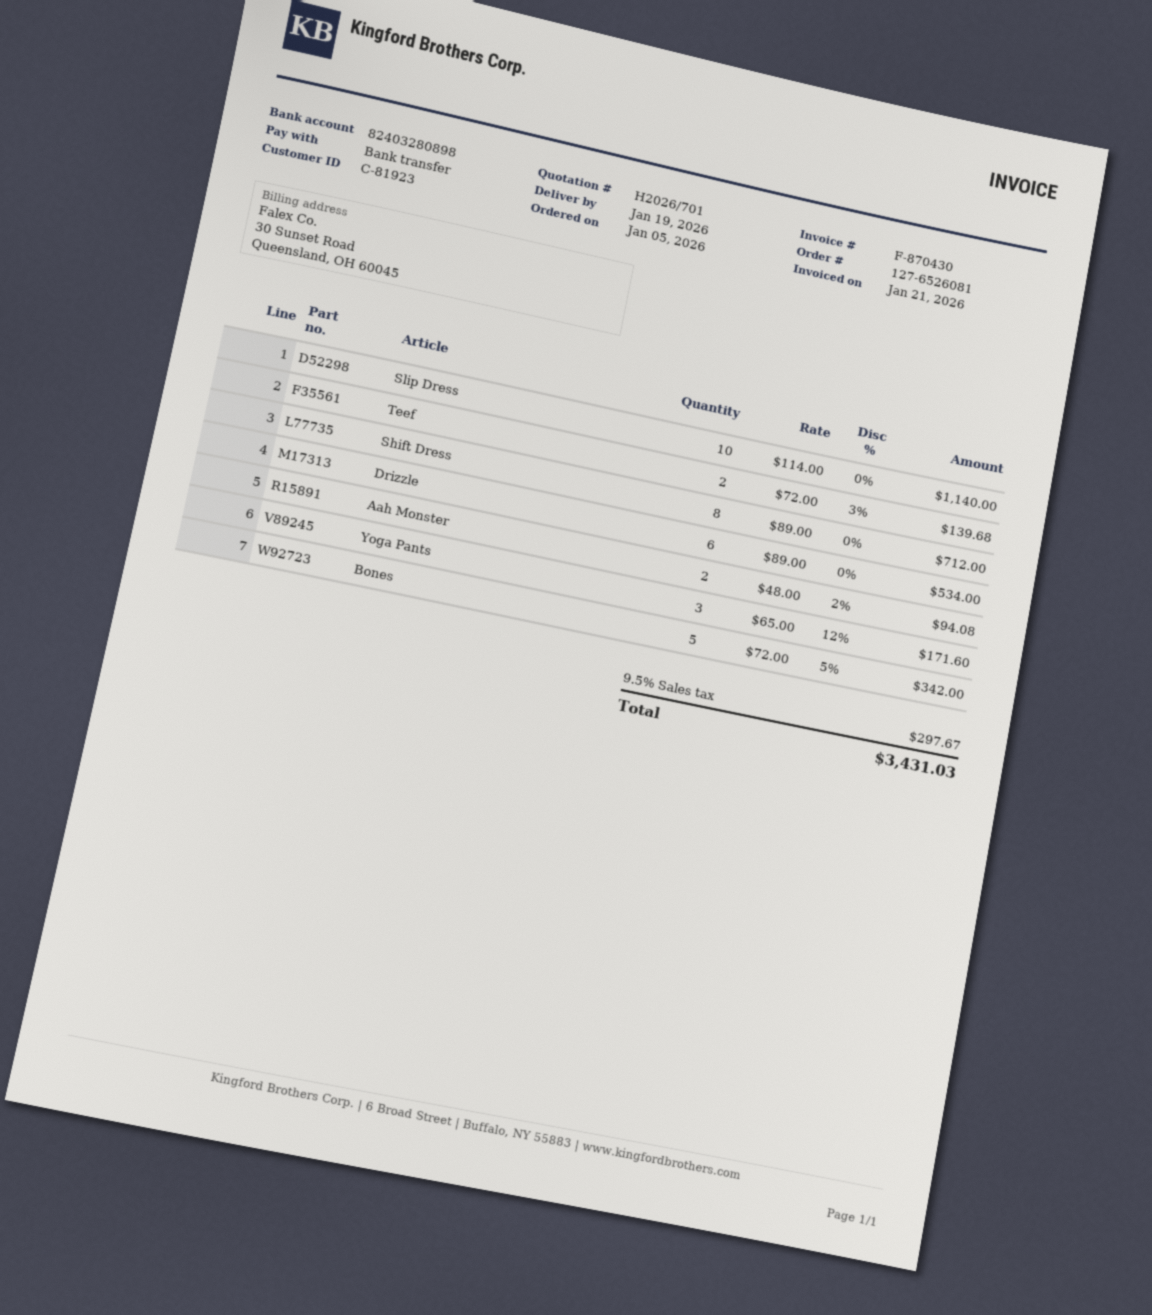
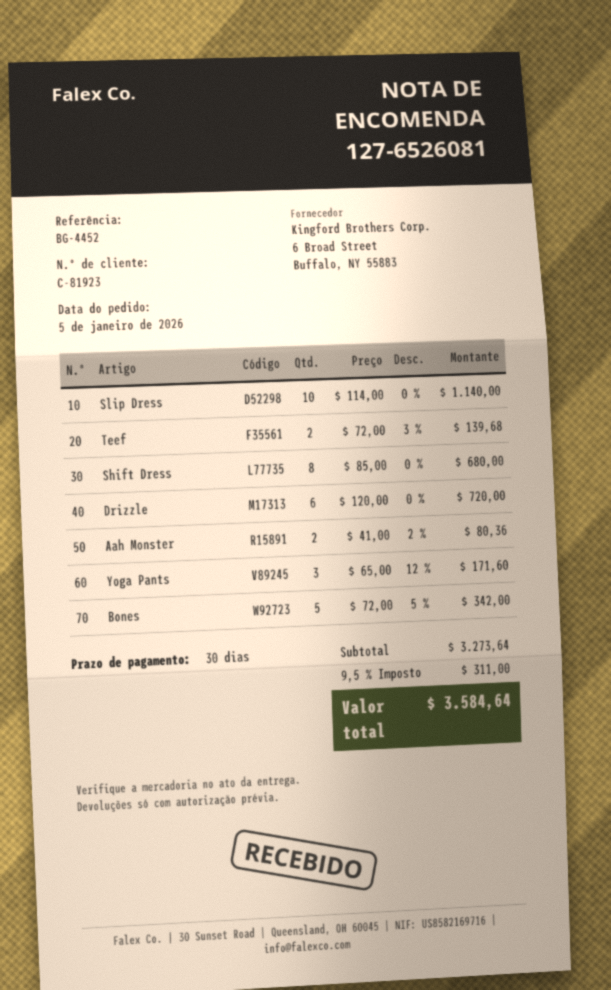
Shift Dress: 8 x 89.00 = 712.00 -> 8 x 85.00 = 680.00
Drizzle: 6 x 89.00 = 534.00 -> 6 x 120.00 = 720.00
Aah Monster: 2 x 48.00 - 2% = 94.08 -> 2 x 41.00 - 2% = 80.36
tax: 9.5% = 297.67 -> 9.5% = 311.00
total: 3431.03 -> 3584.64

